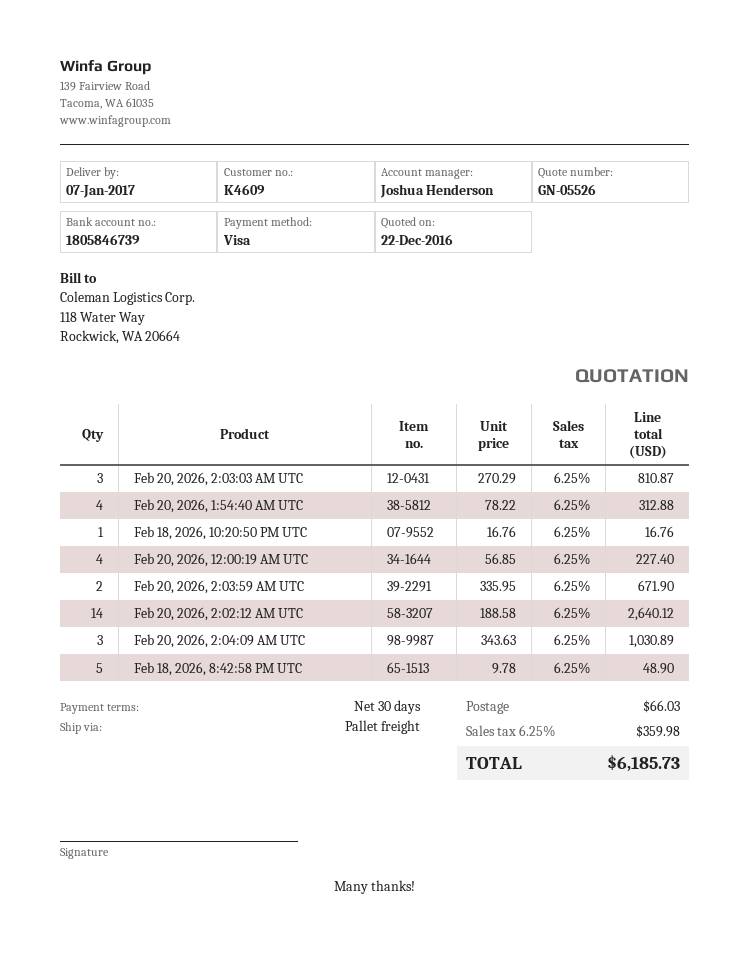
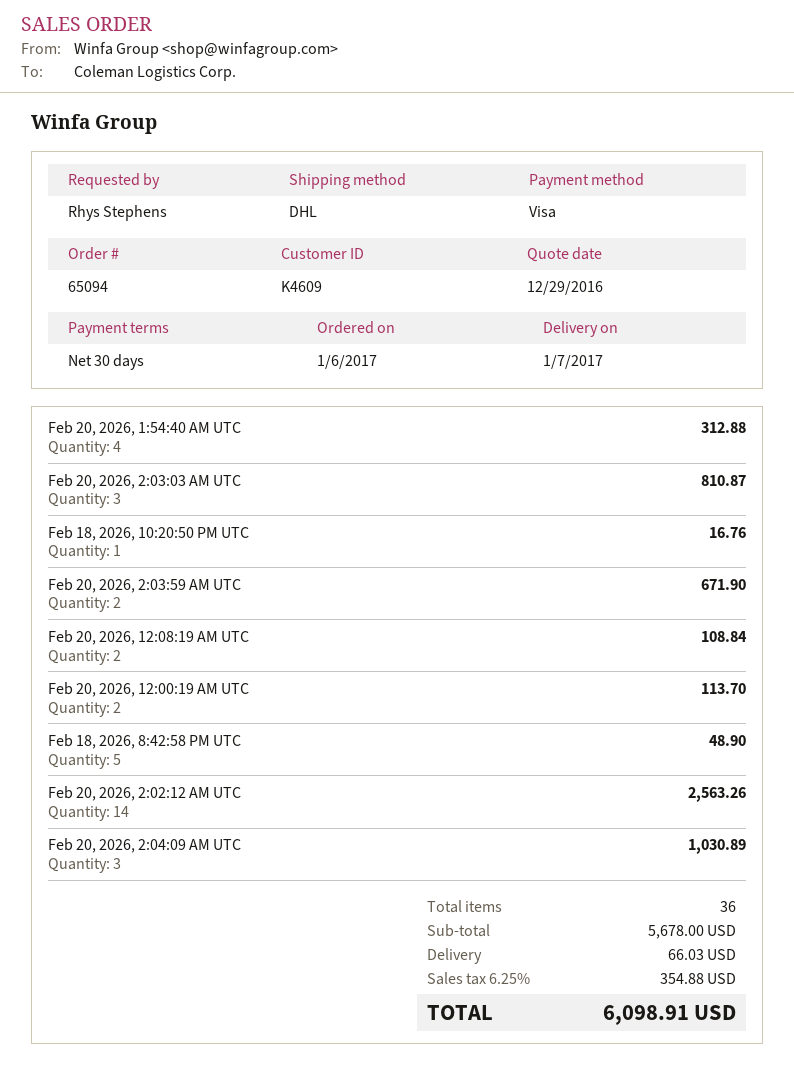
quote date: 2016-12-22 -> 2016-12-29
shipping method: pallet freight -> DHL
Feb 20, 2026, 12:00:19 AM UTC: 4 for 227.40 -> 2 for 113.70
Feb 20, 2026, 2:02:12 AM UTC: 14 for 2640.12 -> 14 for 2563.26
Feb 20, 2026, 12:08:19 AM UTC: none -> 2 for 108.84
tax: 6.25% = 359.98 -> 6.25% = 354.88
total: 6185.73 -> 6098.91

